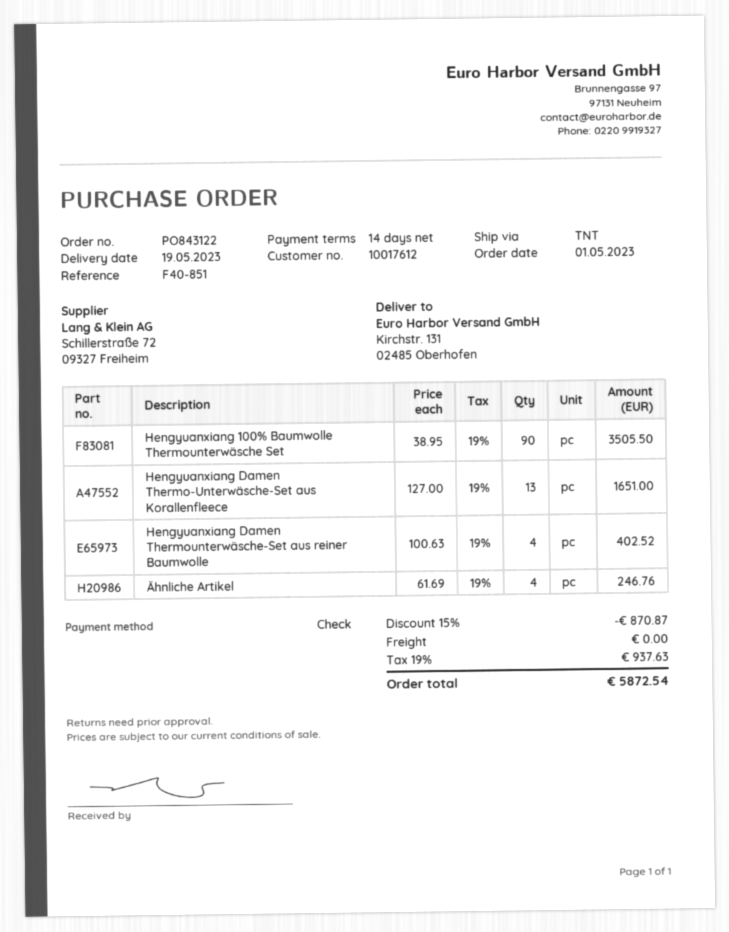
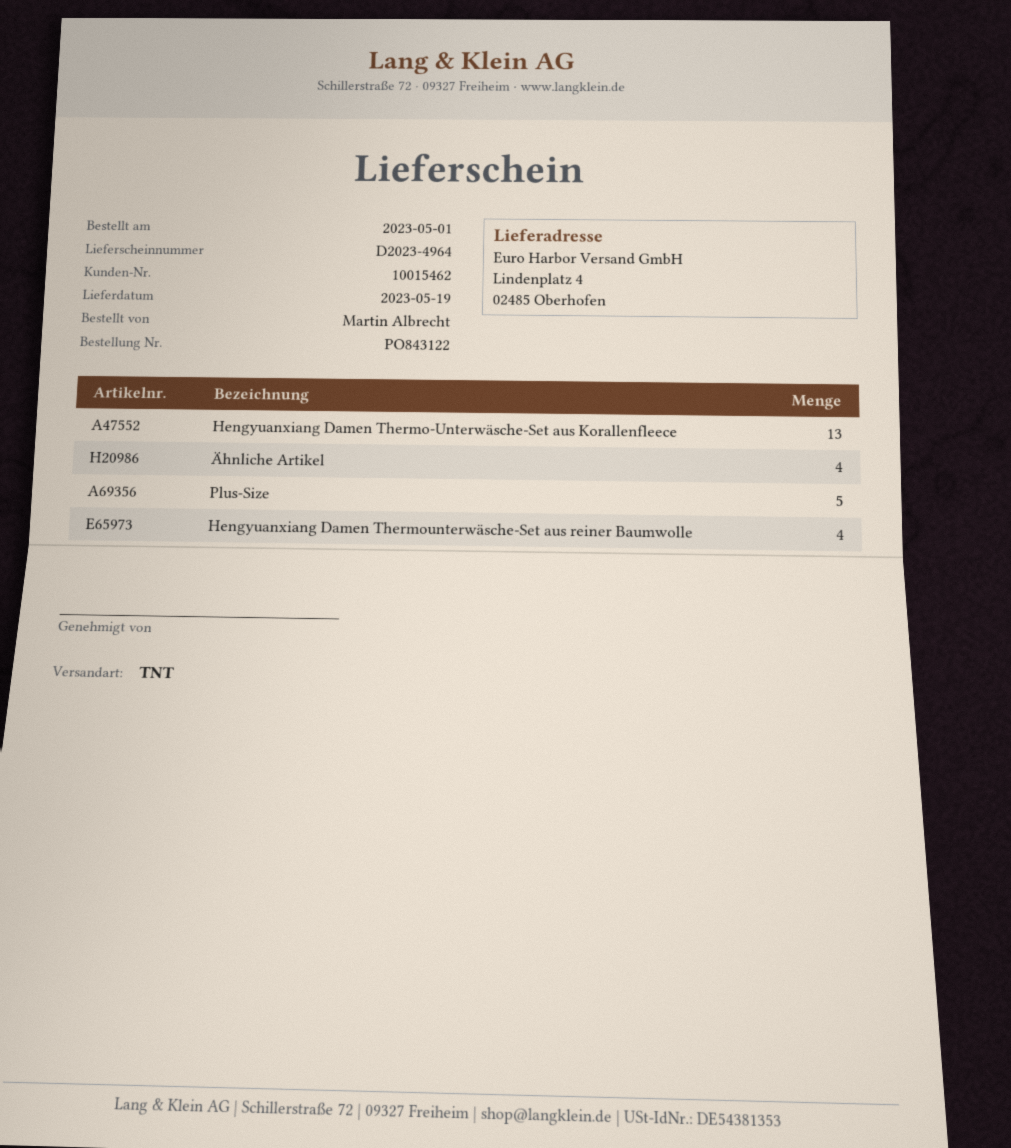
customer number: 10017612 -> 10015462
ship to: Kirchstr. 131, 02485 Oberhofen -> Lindenplatz 4, 02485 Oberhofen
Hengyuanxiang 100% Baumwolle Thermounterwäsche Set: 90 -> none
Plus-Size: none -> 5

